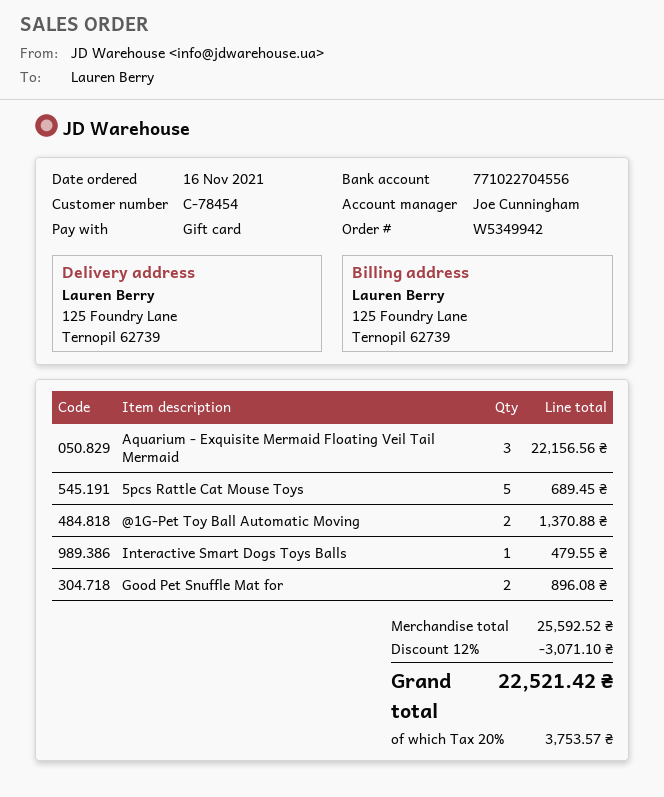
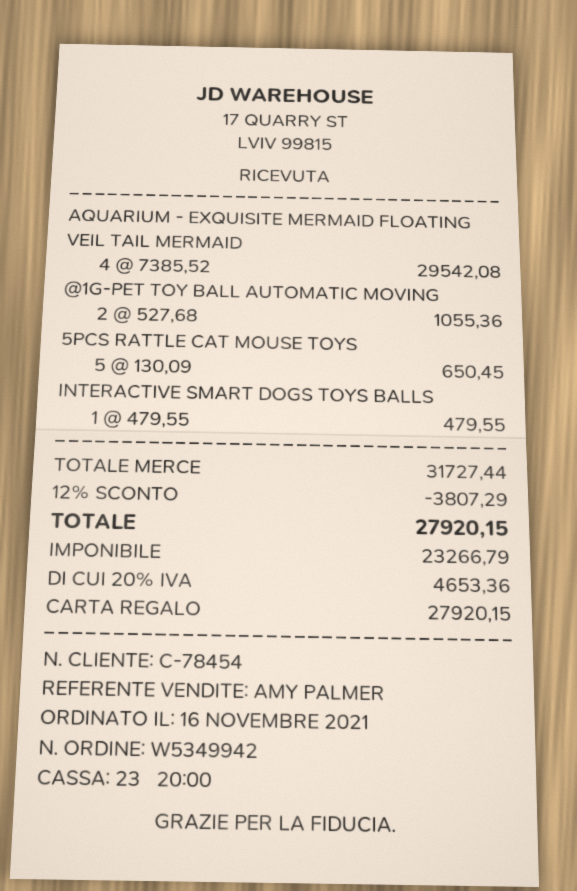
sales rep: Joe Cunningham -> AMY PALMER
Aquarium - Exquisite Mermaid Floating Veil Tail Mermaid: 3 for 22156.56 -> 4 for 29542.08
5pcs Rattle Cat Mouse Toys: 5 for 689.45 -> 5 for 650.45
@1G-Pet Toy Ball Automatic Moving: 2 for 1370.88 -> 2 for 1055.36
Good Pet Snuffle Mat for: 2 for 896.08 -> none
subtotal: 25592.52 -> 31727.44
discount: 12% = 3071.10 -> 12% = 3807.29
tax: 20% = 3753.57 -> 20% = 4653.36
total: 22521.42 -> 27920.15

